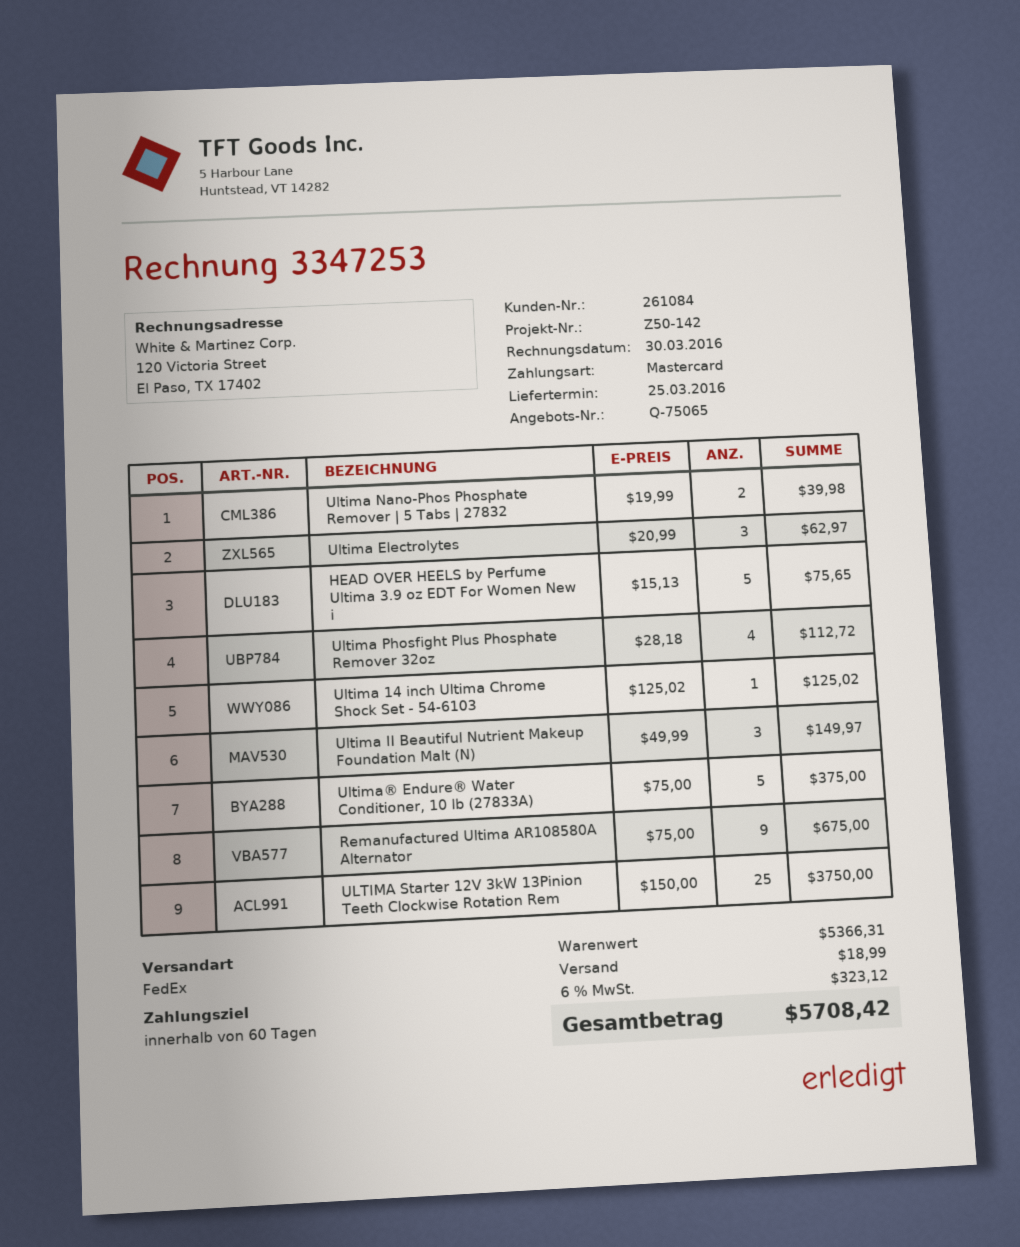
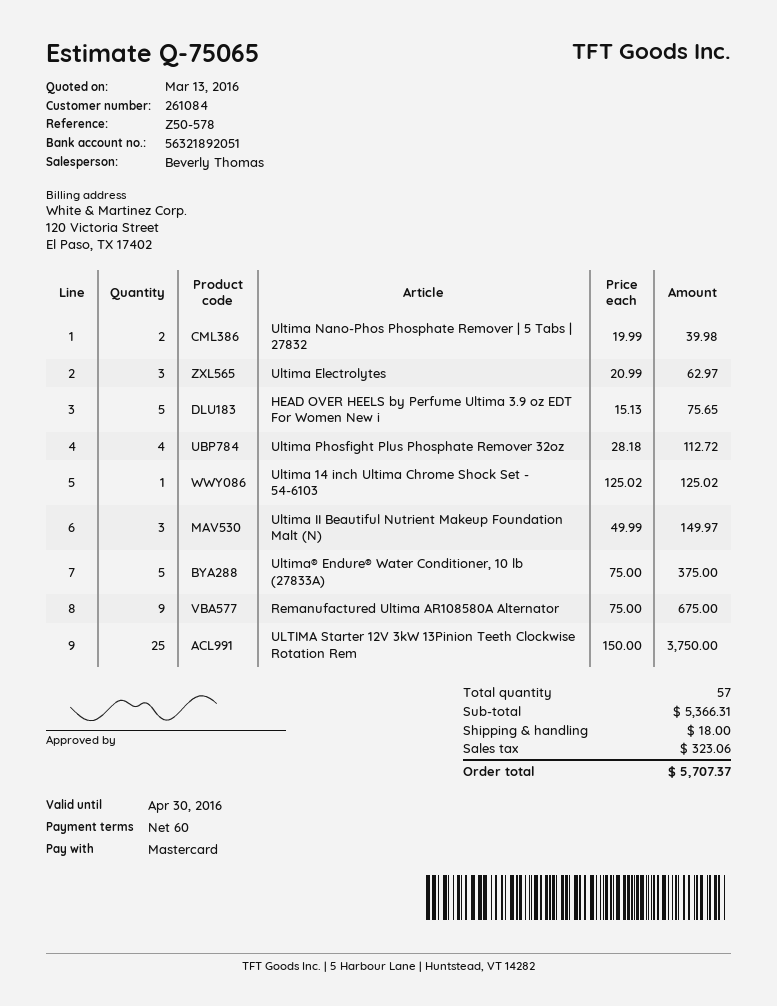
reference: Z50-142 -> Z50-578
shipping: 18.99 -> 18.00
tax: 323.12 -> 323.06
total: 5708.42 -> 5707.37

